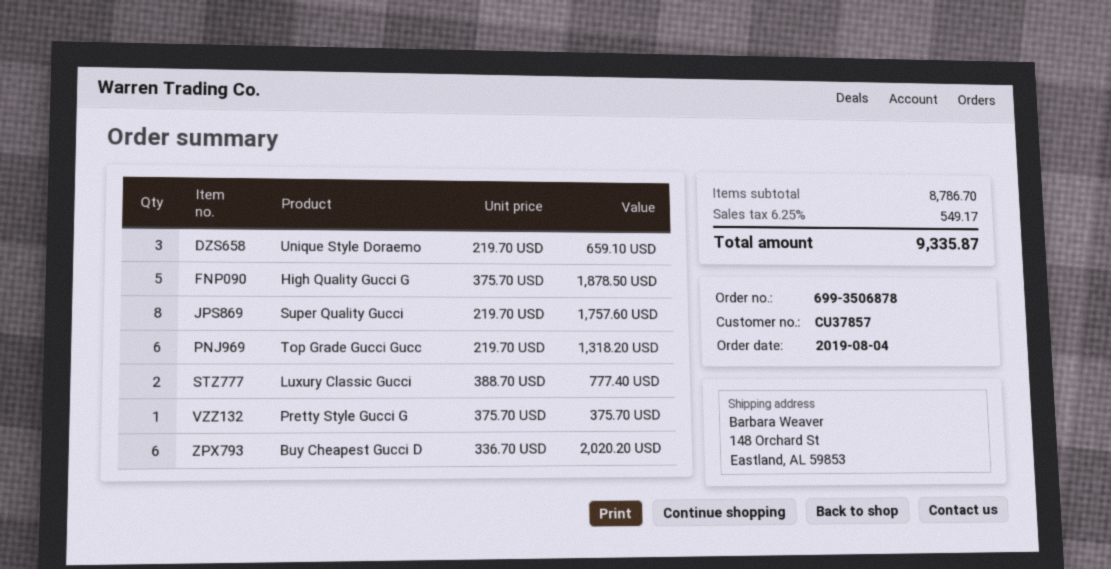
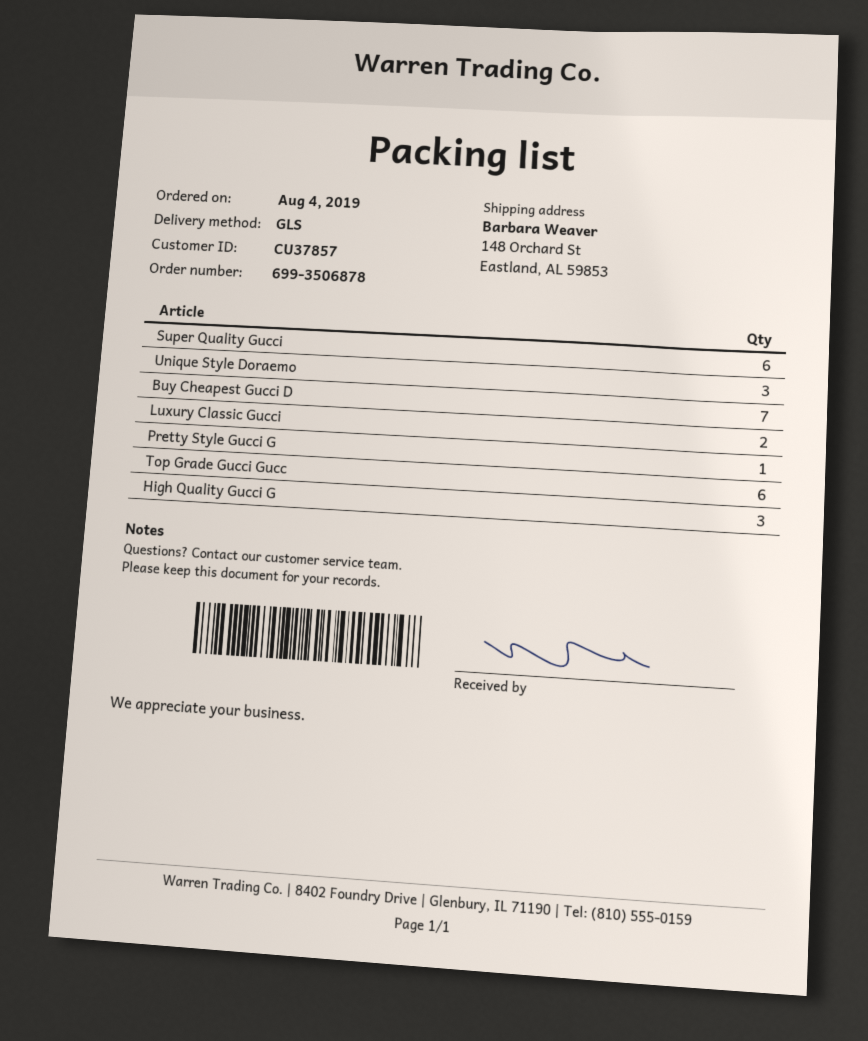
High Quality Gucci G: 5 -> 3
Super Quality Gucci: 8 -> 6
Buy Cheapest Gucci D: 6 -> 7

